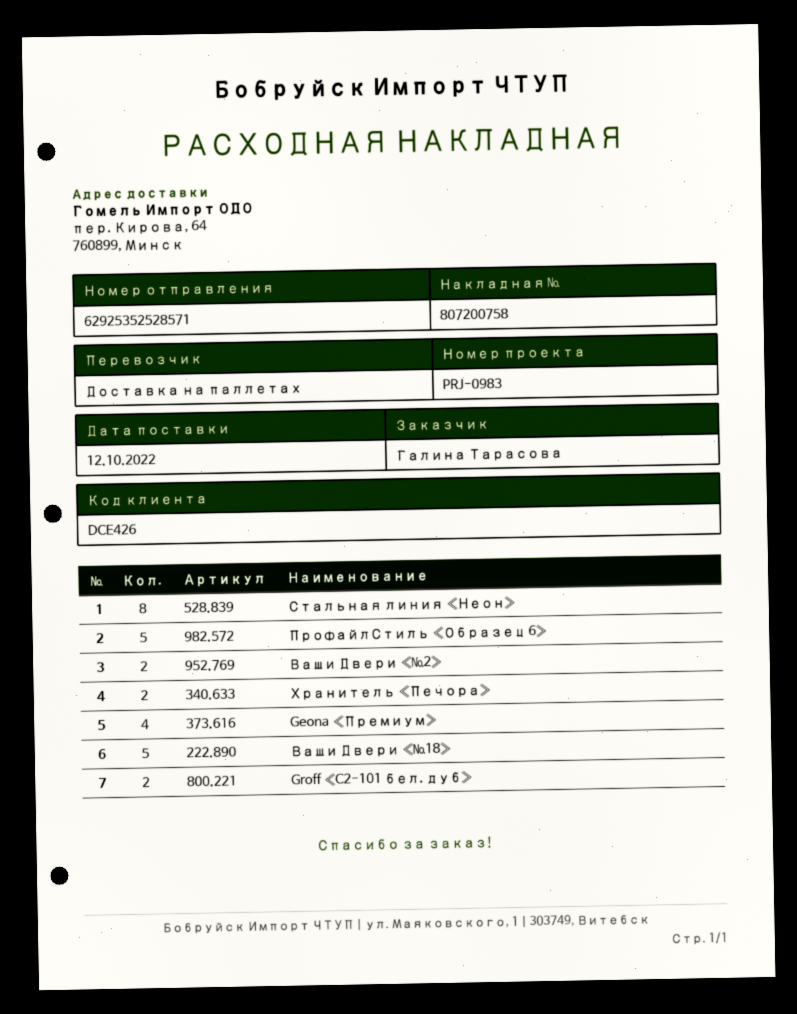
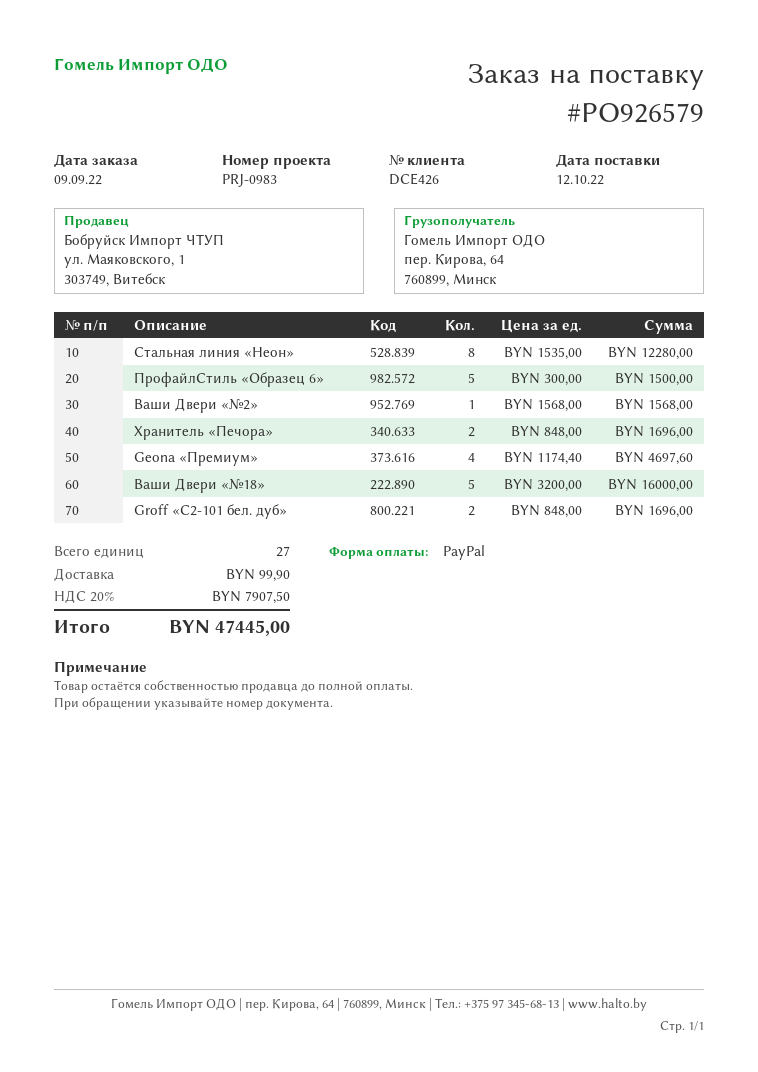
Ваши Двери «№2»: 2 -> 1

